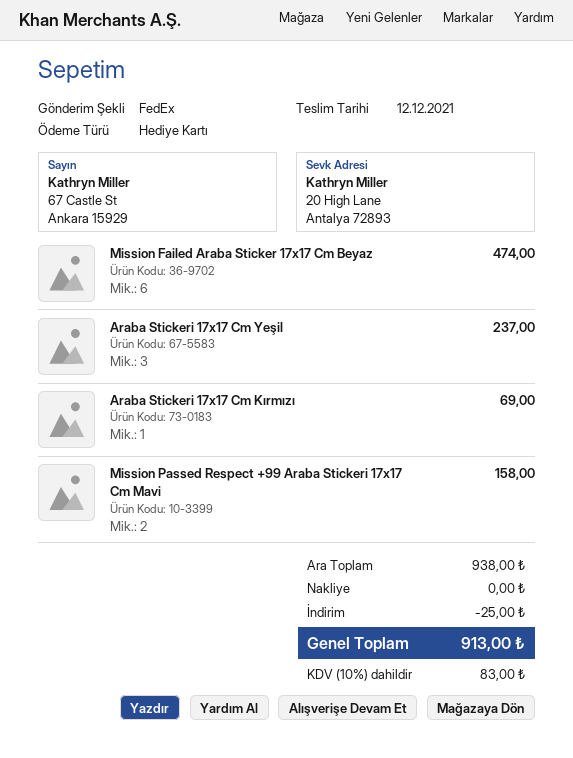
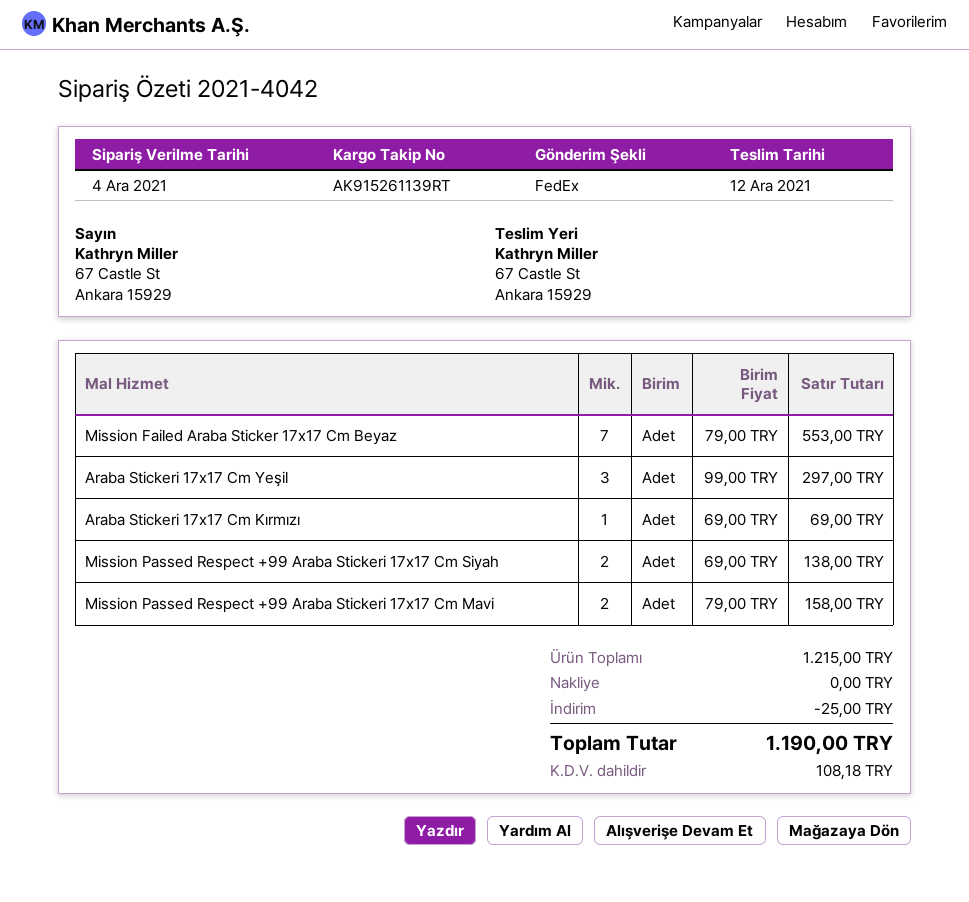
ship to: 20 High Lane, Antalya 72893 -> 67 Castle St, Ankara 15929
Mission Failed Araba Sticker 17x17 Cm Beyaz: 6 for 474.00 -> 7 for 553.00
Araba Stickeri 17x17 Cm Yeşil: 3 for 237.00 -> 3 for 297.00
Mission Passed Respect +99 Araba Stickeri 17x17 Cm Siyah: none -> 2 for 138.00
subtotal: 938.00 -> 1215.00
tax: 83.00 -> 108.18
total: 913.00 -> 1190.00

